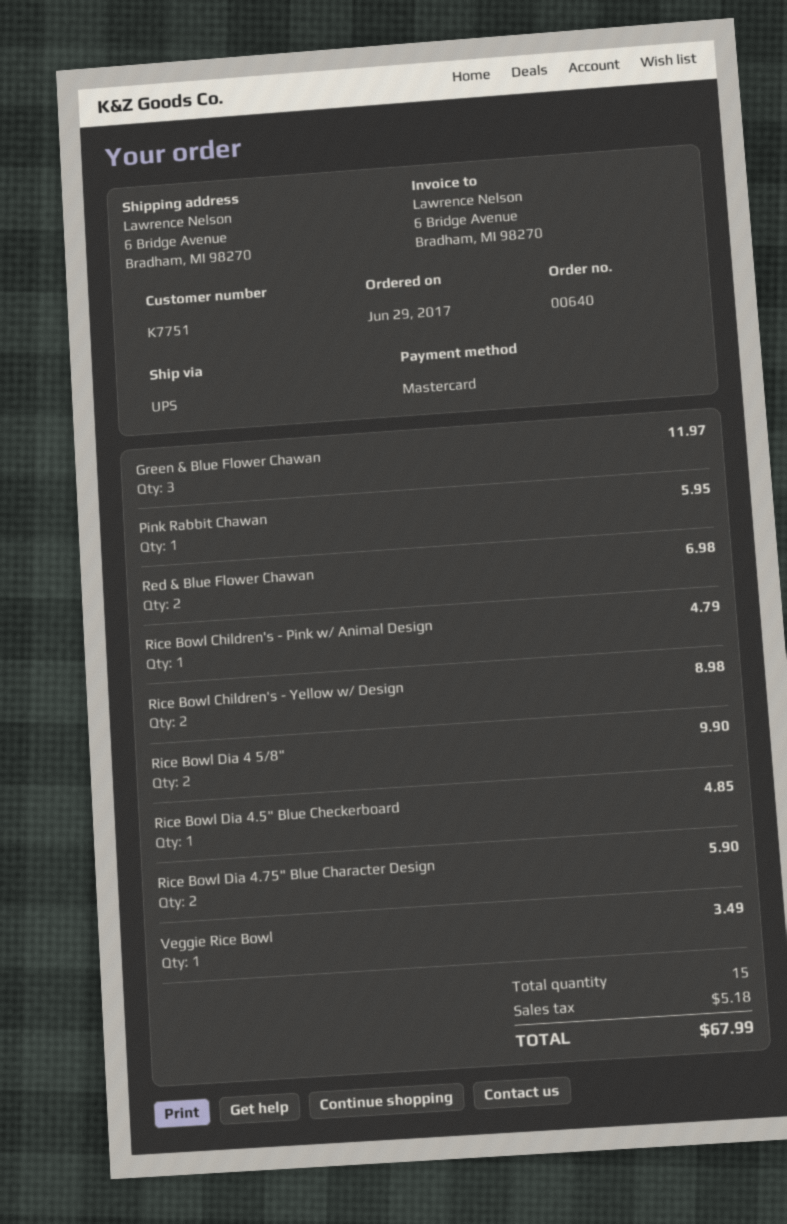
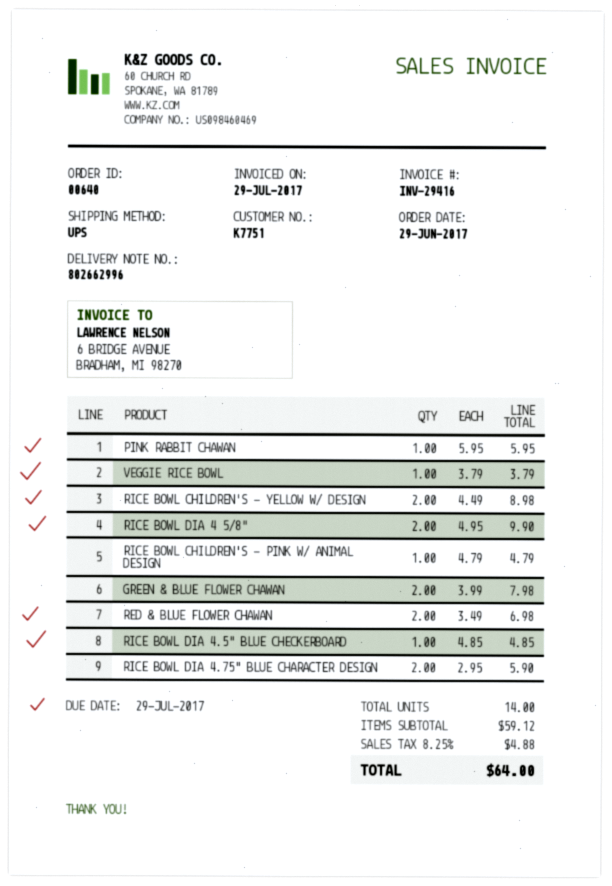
Green & Blue Flower Chawan: 3 for 11.97 -> 2 for 7.98
Veggie Rice Bowl: 1 for 3.49 -> 1 for 3.79
total quantity: 15 -> 14
tax: 5.18 -> 4.88
total: 67.99 -> 64.00

